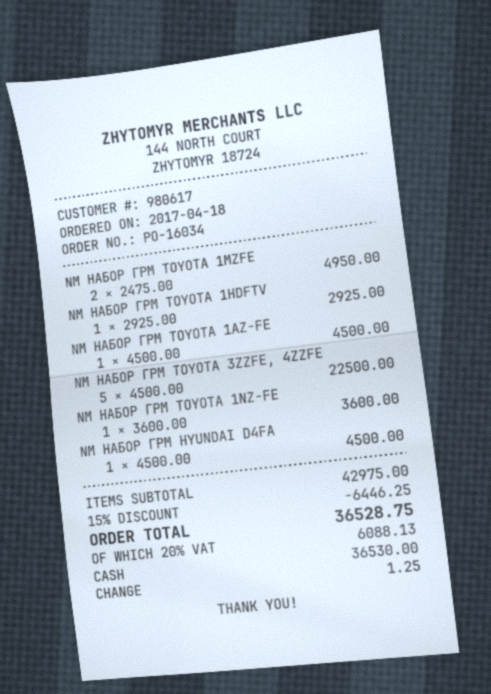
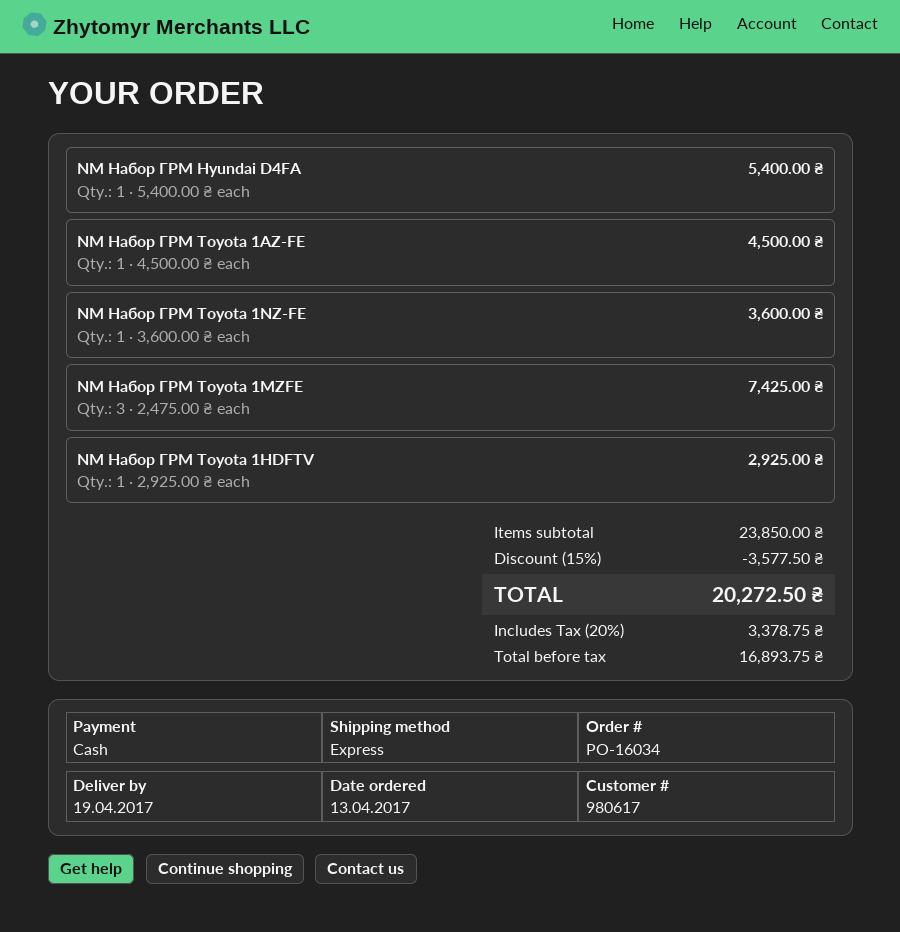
order date: 2017-04-18 -> 2017-04-13
NM НАБОР ГРМ TOYOTA 1MZFE: 2 x 2475.00 = 4950.00 -> 3 x 2475.00 = 7425.00
NM НАБОР ГРМ TOYOTA 3ZZFE, 4ZZFE: 5 x 4500.00 = 22500.00 -> none
NM НАБОР ГРМ HYUNDAI D4FA: 1 x 4500.00 = 4500.00 -> 1 x 5400.00 = 5400.00
subtotal: 42975.00 -> 23850.00
discount: 15% = 6446.25 -> 15% = 3577.50
tax: 20% = 6088.13 -> 20% = 3378.75
total: 36528.75 -> 20272.50

